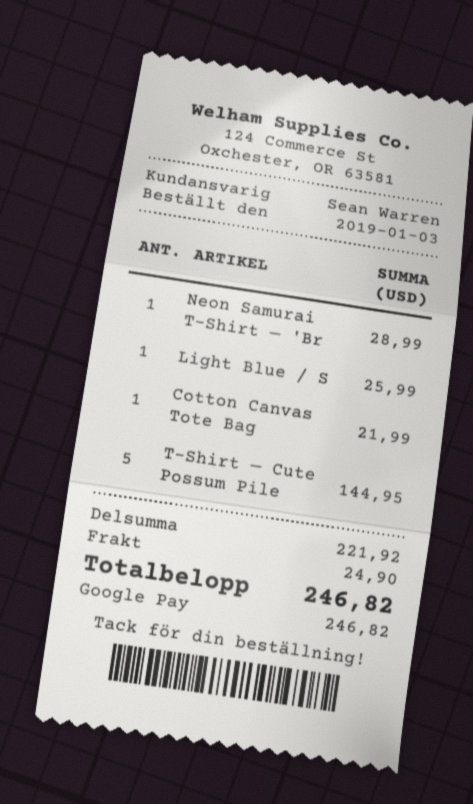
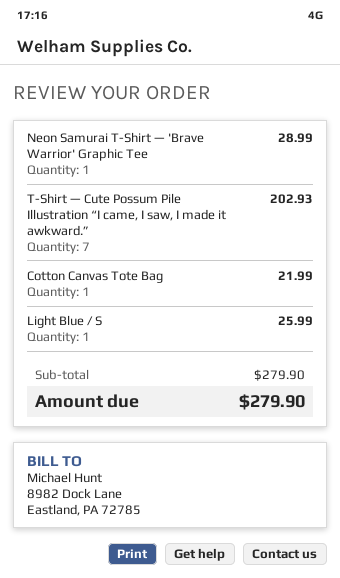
T-Shirt — Cute Possum Pile: 5 for 144.95 -> 7 for 202.93
subtotal: 221.92 -> 279.90
shipping: 24.90 -> none
total: 246.82 -> 279.90

